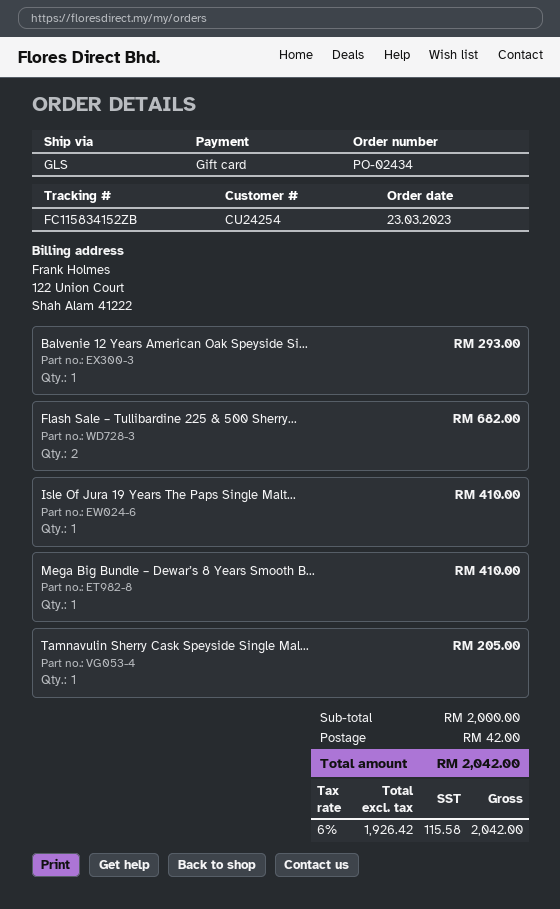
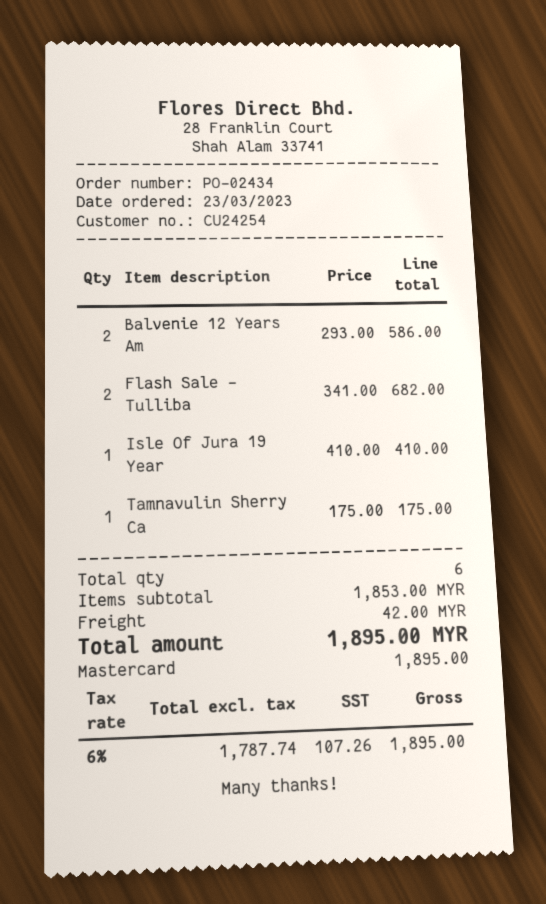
payment method: gift card -> Mastercard
Balvenie 12 Years American Oak Speyside Si...: 1 for 293.00 -> 2 for 586.00
Mega Big Bundle – Dewar’s 8 Years Smooth B...: 1 for 410.00 -> none
Tamnavulin Sherry Cask Speyside Single Mal...: 1 for 205.00 -> 1 for 175.00
subtotal: 2000.00 -> 1853.00
net: 1926.42 -> 1787.74
tax: 6% = 115.58 -> 6% = 107.26
total: 2042.00 -> 1895.00

